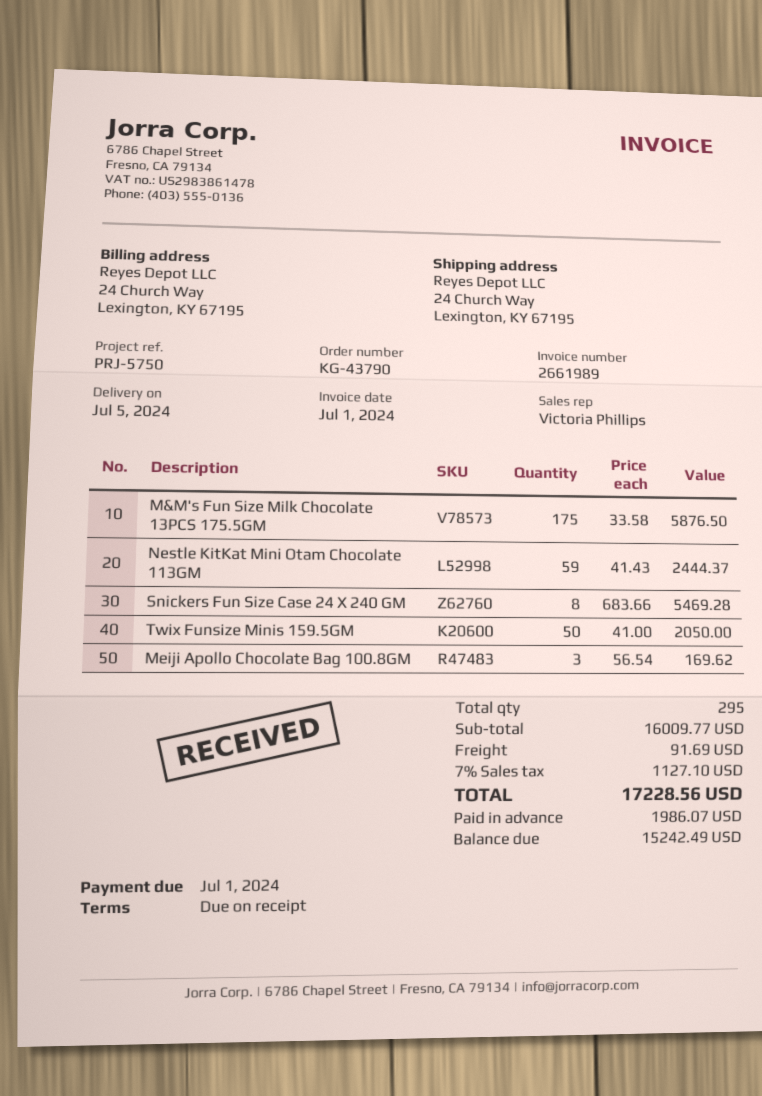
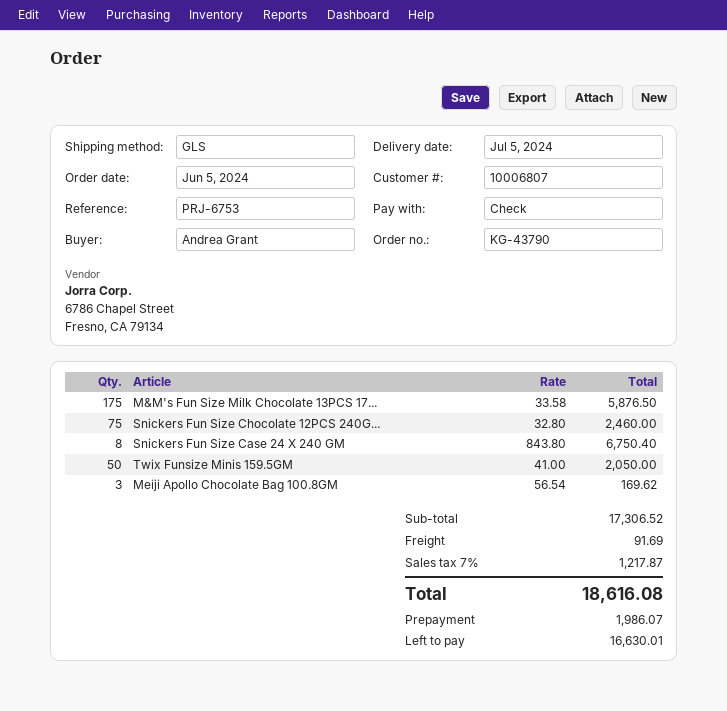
reference: PRJ-5750 -> PRJ-6753
Nestle KitKat Mini Otam Chocolate 113GM: 59 x 41.43 = 2444.37 -> none
Snickers Fun Size Case 24 X 240 GM: 8 x 683.66 = 5469.28 -> 8 x 843.80 = 6750.40
Snickers Fun Size Chocolate 12PCS 240G...: none -> 75 x 32.80 = 2460.00
subtotal: 16009.77 -> 17306.52
tax: 7% = 1127.10 -> 7% = 1217.87
total: 17228.56 -> 18616.08
balance: 15242.49 -> 16630.01

